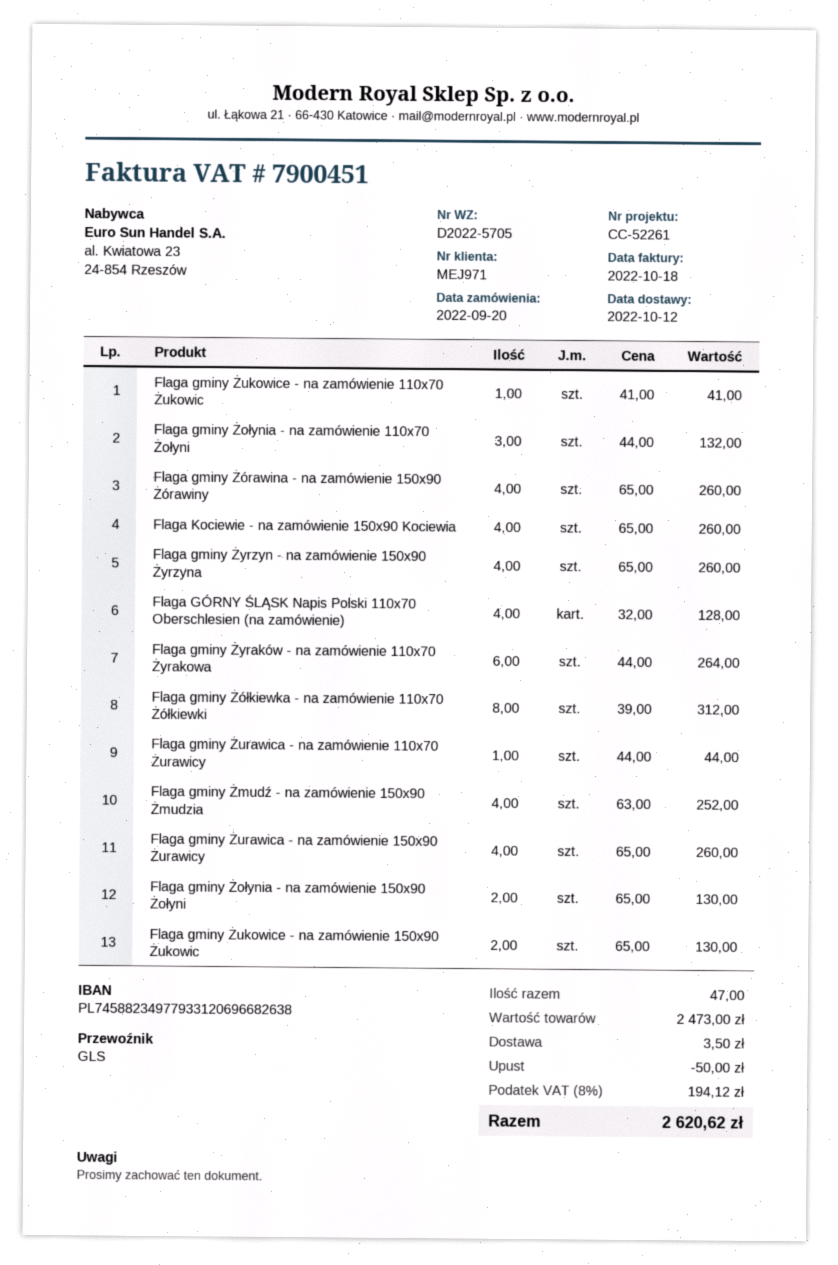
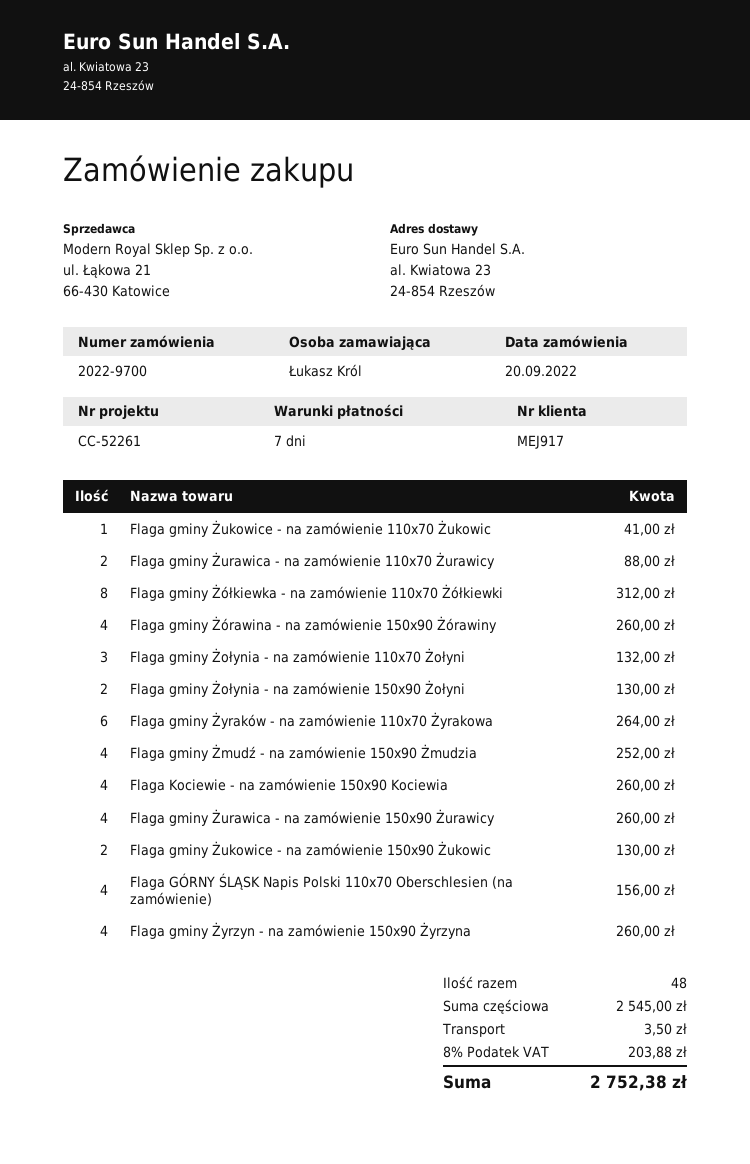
customer number: MEJ971 -> MEJ917
Flaga GÓRNY ŚLĄSK Napis Polski 110x70 Oberschlesien (na zamówienie): 4 for 128.00 -> 4 for 156.00
Flaga gminy Żurawica - na zamówienie 110x70 Żurawicy: 1 for 44.00 -> 2 for 88.00
total quantity: 47 -> 48
subtotal: 2473.00 -> 2545.00
discount: 50.00 -> none
tax: 8% = 194.12 -> 8% = 203.88
total: 2620.62 -> 2752.38

